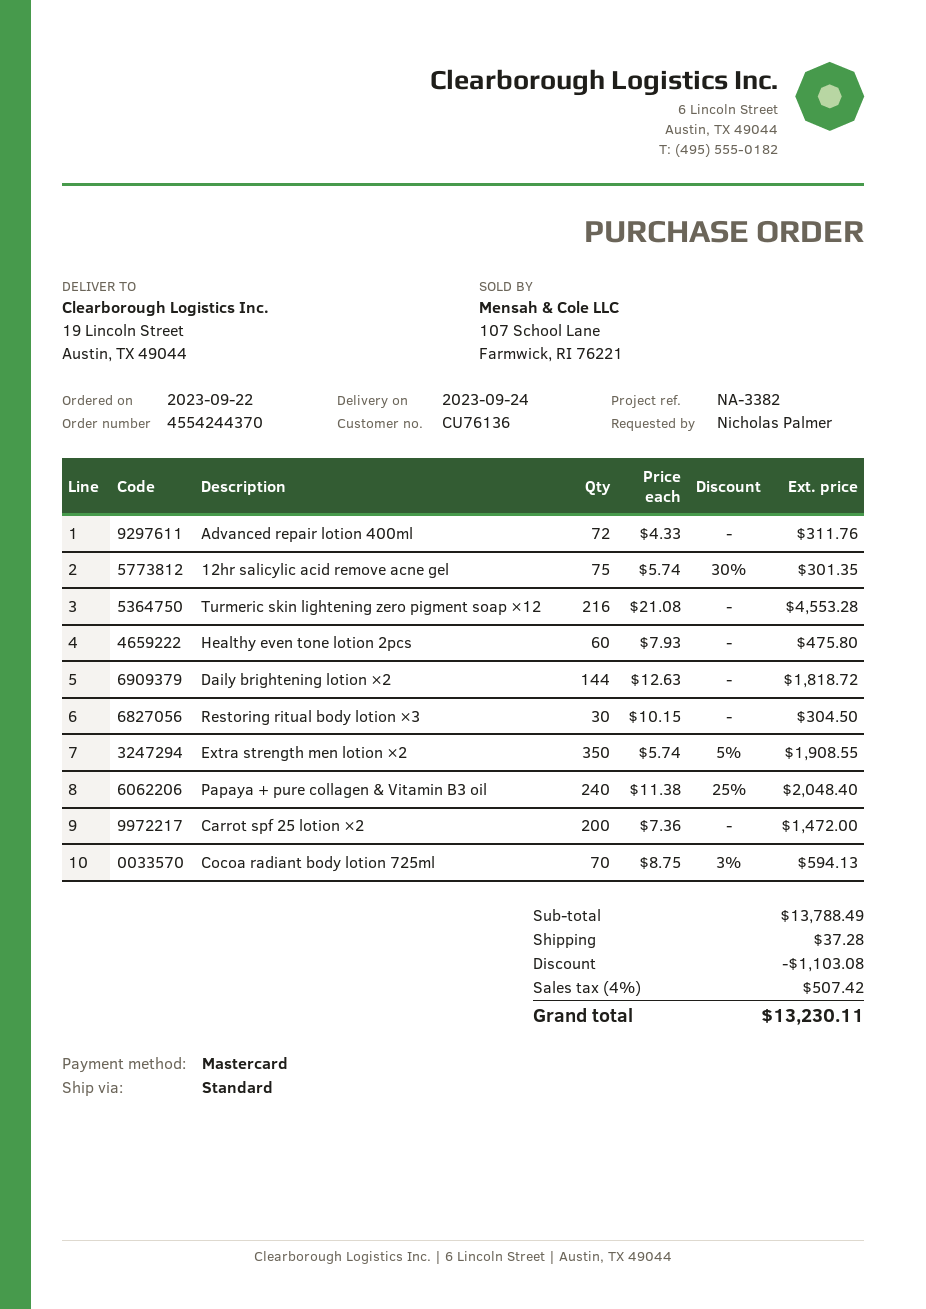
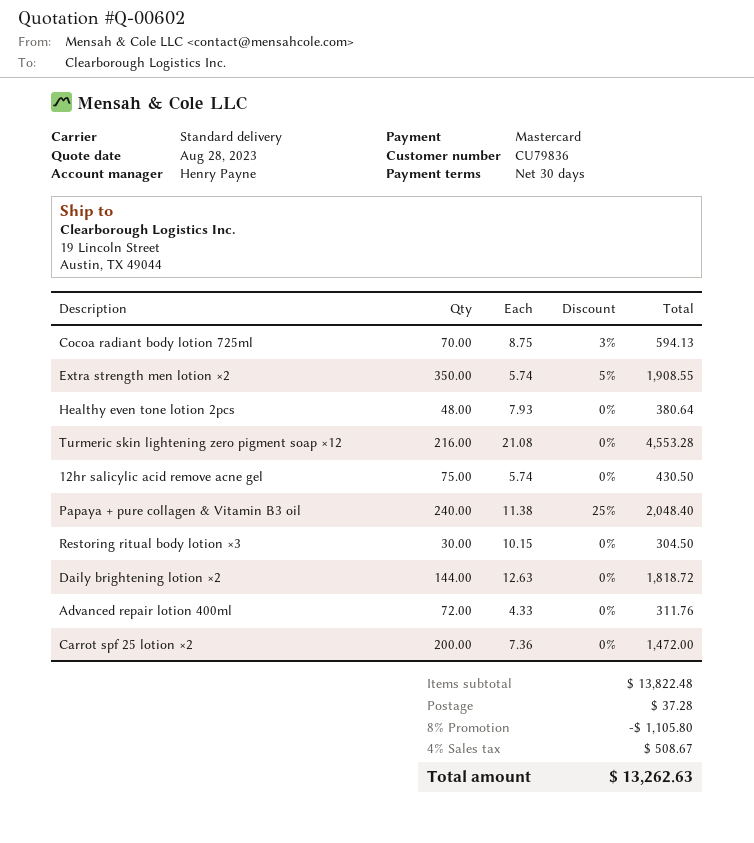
customer number: CU76136 -> CU79836
12hr salicylic acid remove acne gel: 75 x 5.74 - 30% = 301.35 -> 75 x 5.74 = 430.50
Healthy even tone lotion 2pcs: 60 x 7.93 = 475.80 -> 48 x 7.93 = 380.64
subtotal: 13788.49 -> 13822.48
discount: 1103.08 -> 1105.80
tax: 4% = 507.42 -> 4% = 508.67
total: 13230.11 -> 13262.63

